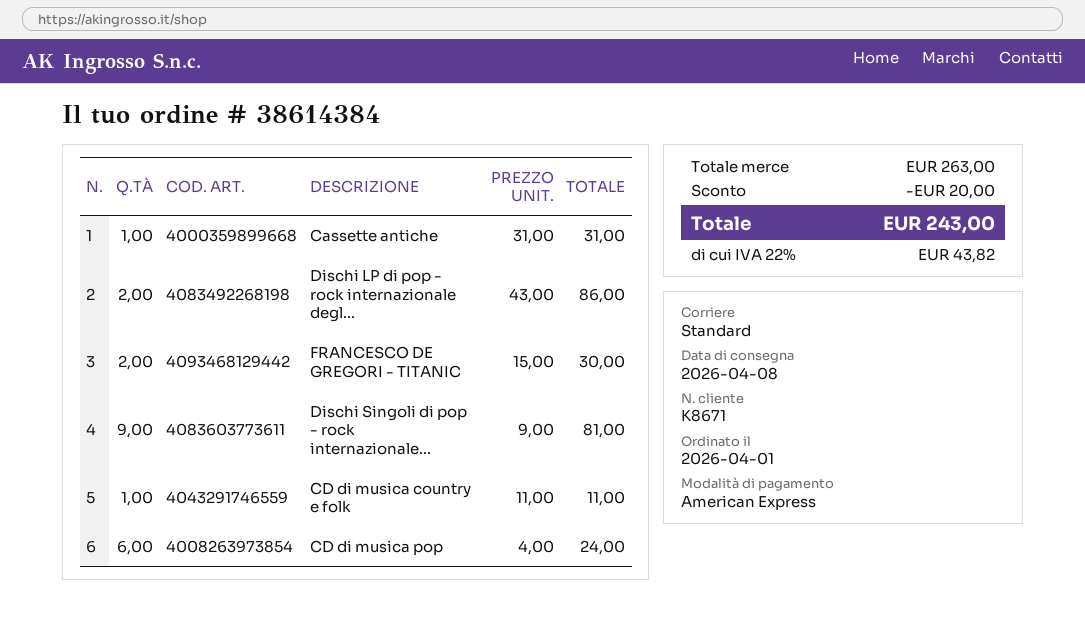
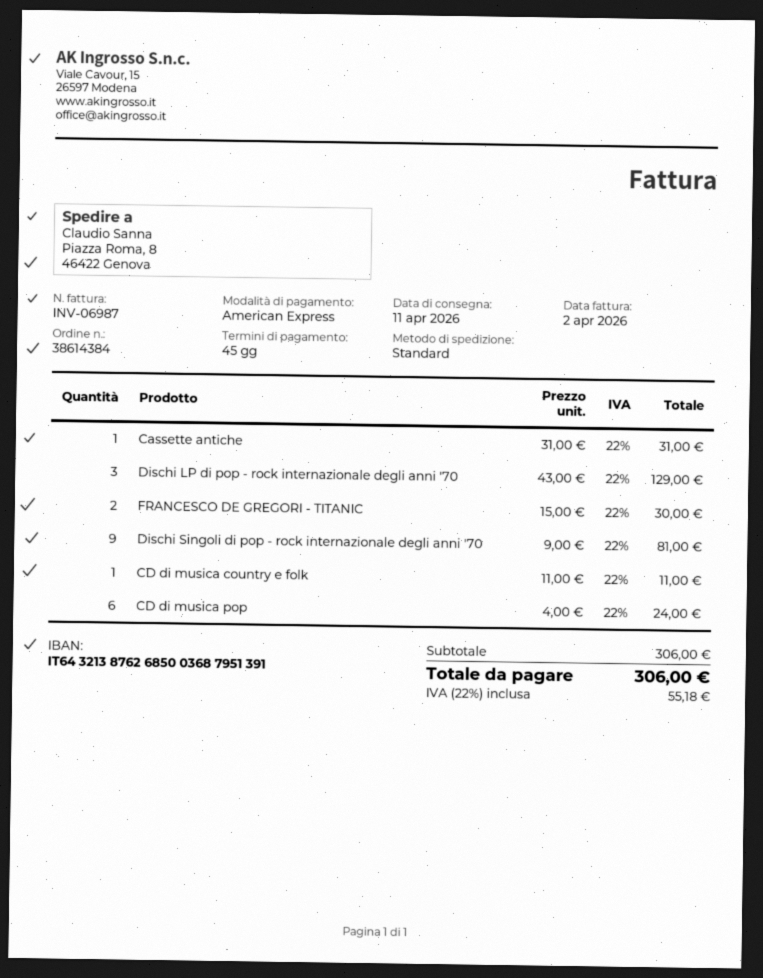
delivery date: 2026-04-08 -> 2026-04-11
Dischi LP di pop - rock internazionale degl...: 2 x 43.00 = 86.00 -> 3 x 43.00 = 129.00
subtotal: 263.00 -> 306.00
discount: 20.00 -> none
tax: 22% = 43.82 -> 22% = 55.18
total: 243.00 -> 306.00

